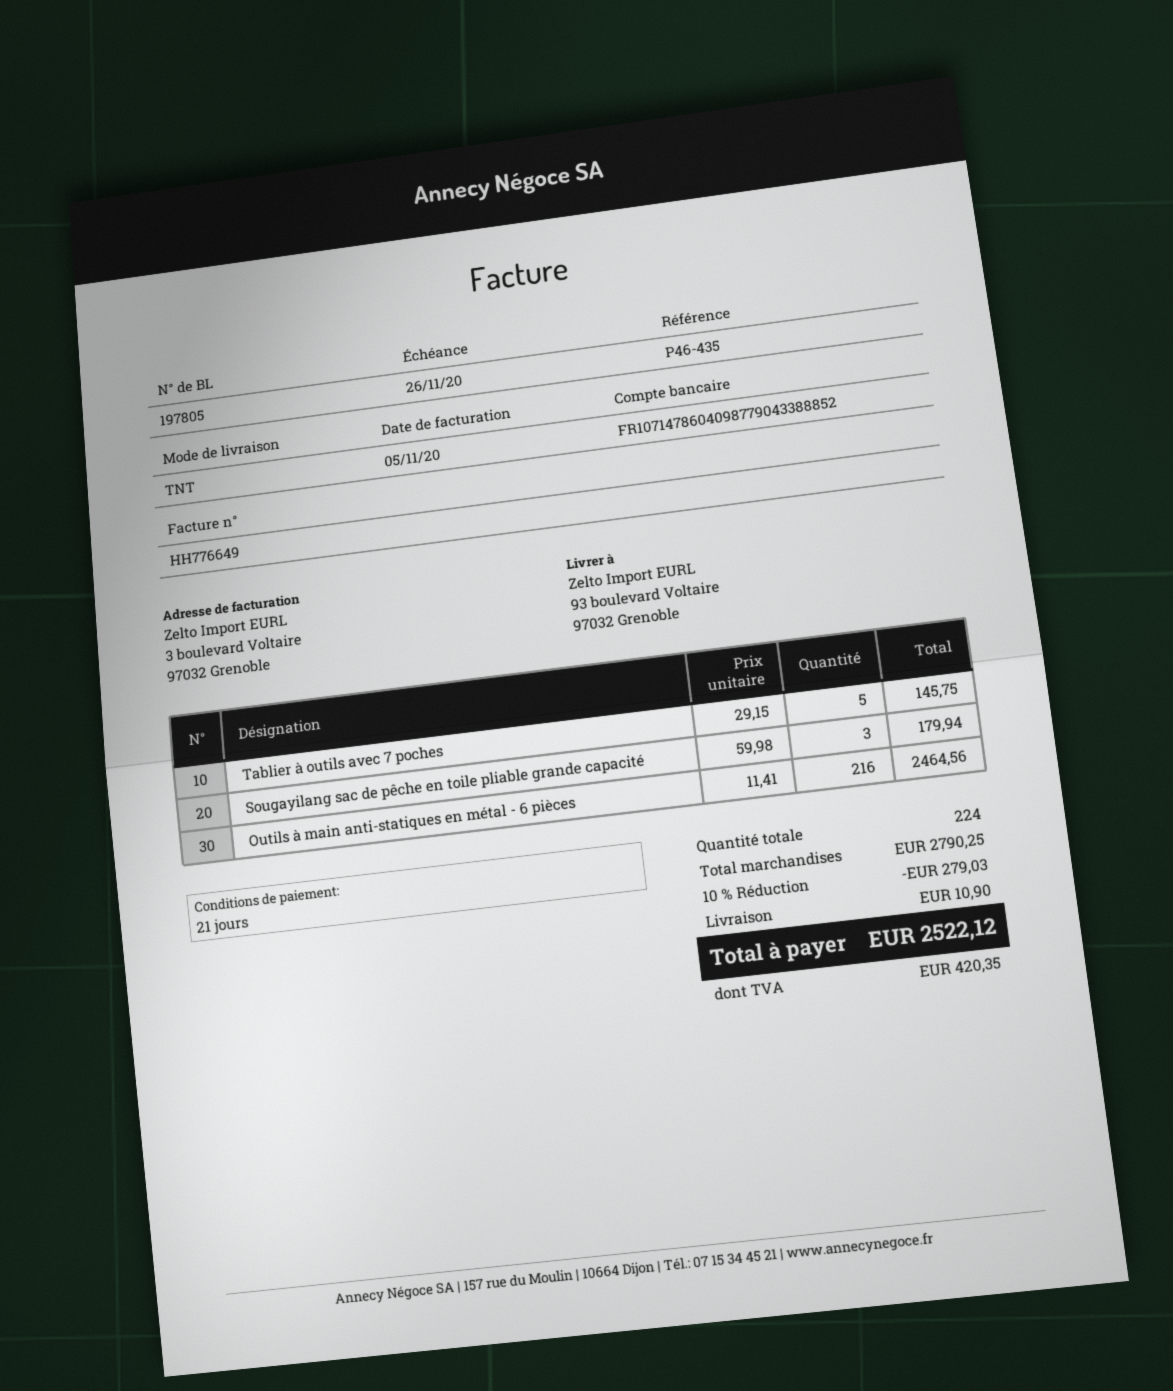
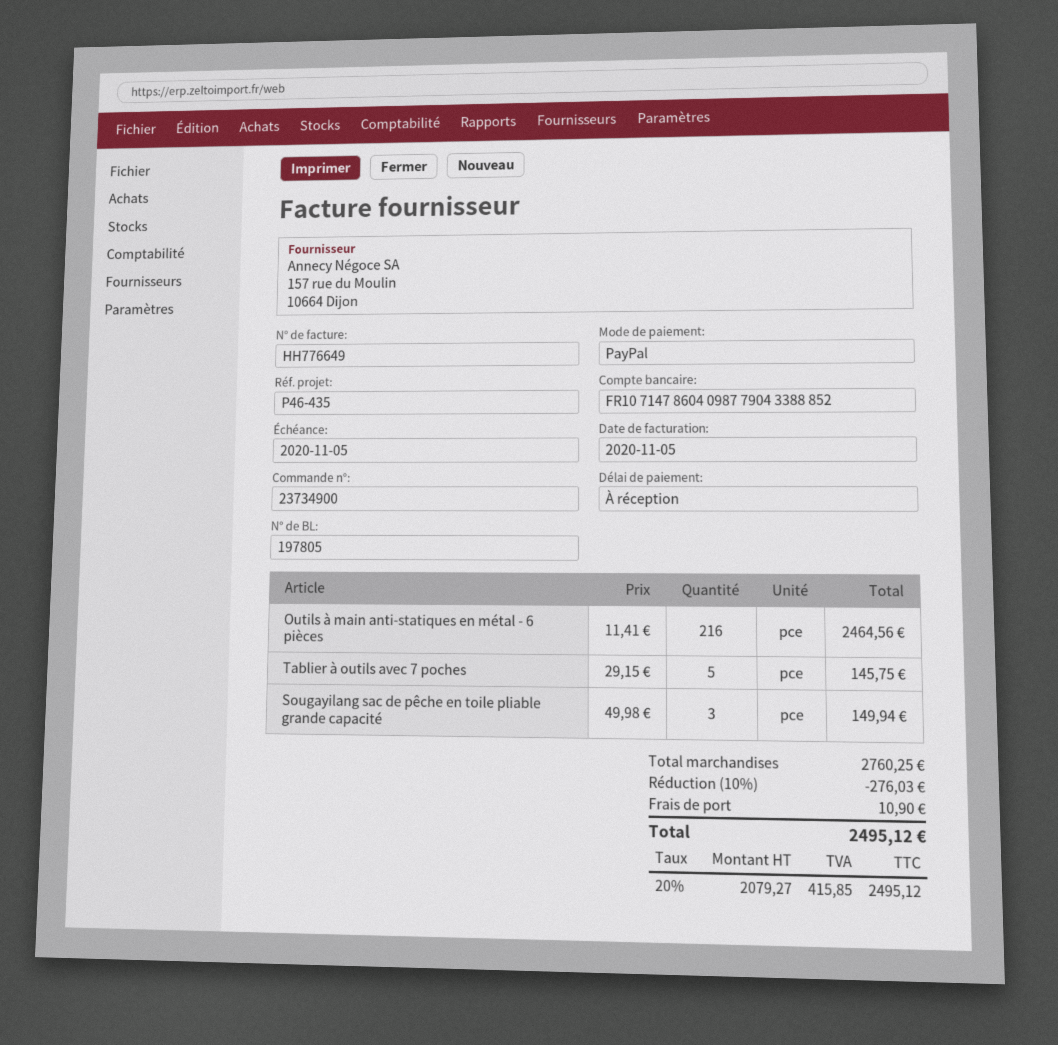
payment terms: 21 days -> on receipt
due date: 2020-11-26 -> 2020-11-05
Sougayilang sac de pêche en toile pliable grande capacité: 3 x 59.98 = 179.94 -> 3 x 49.98 = 149.94
subtotal: 2790.25 -> 2760.25
discount: 10% = 279.03 -> 10% = 276.03
tax: 420.35 -> 415.85
total: 2522.12 -> 2495.12

